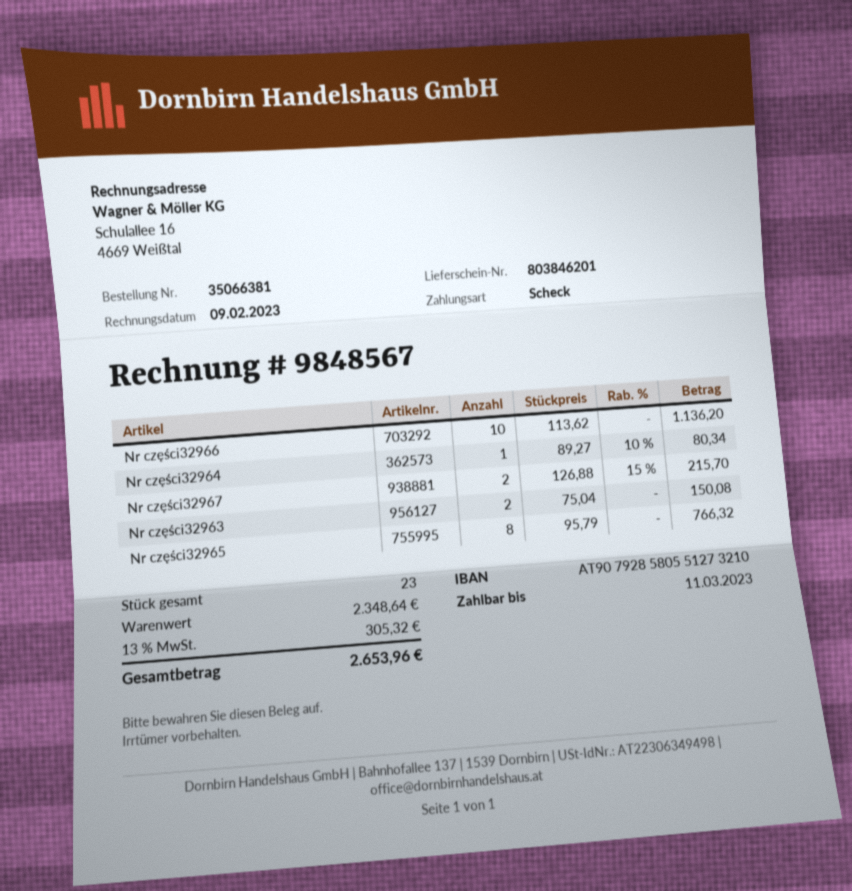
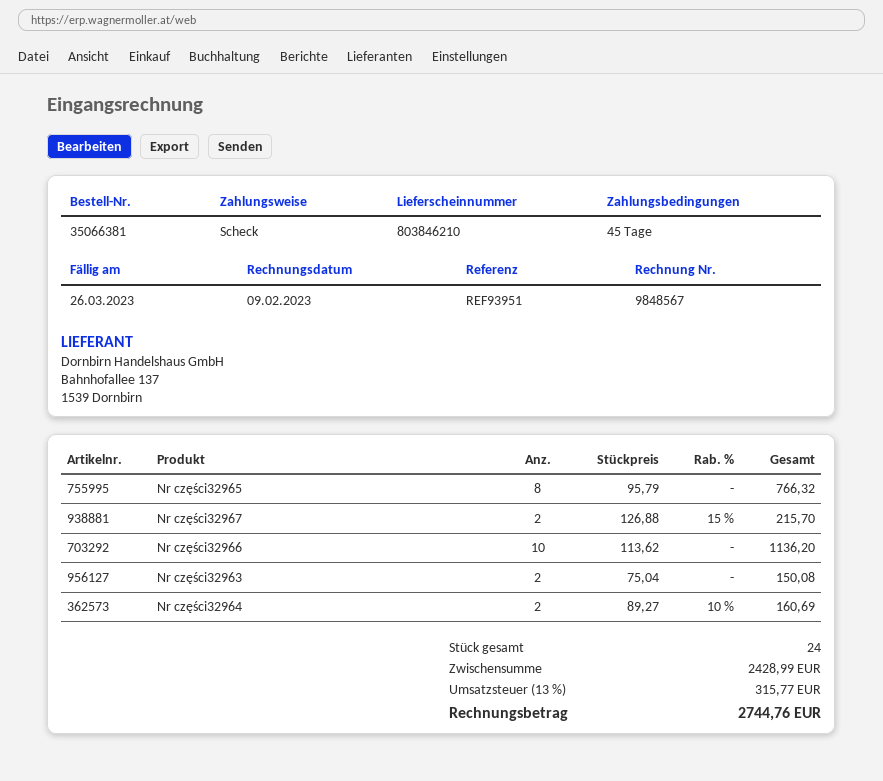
delivery note number: 803846201 -> 803846210
due date: 2023-03-11 -> 2023-03-26
Nr części32964: 1 x 89.27 - 10% = 80.34 -> 2 x 89.27 - 10% = 160.69
total quantity: 23 -> 24
subtotal: 2348.64 -> 2428.99
tax: 13% = 305.32 -> 13% = 315.77
total: 2653.96 -> 2744.76

